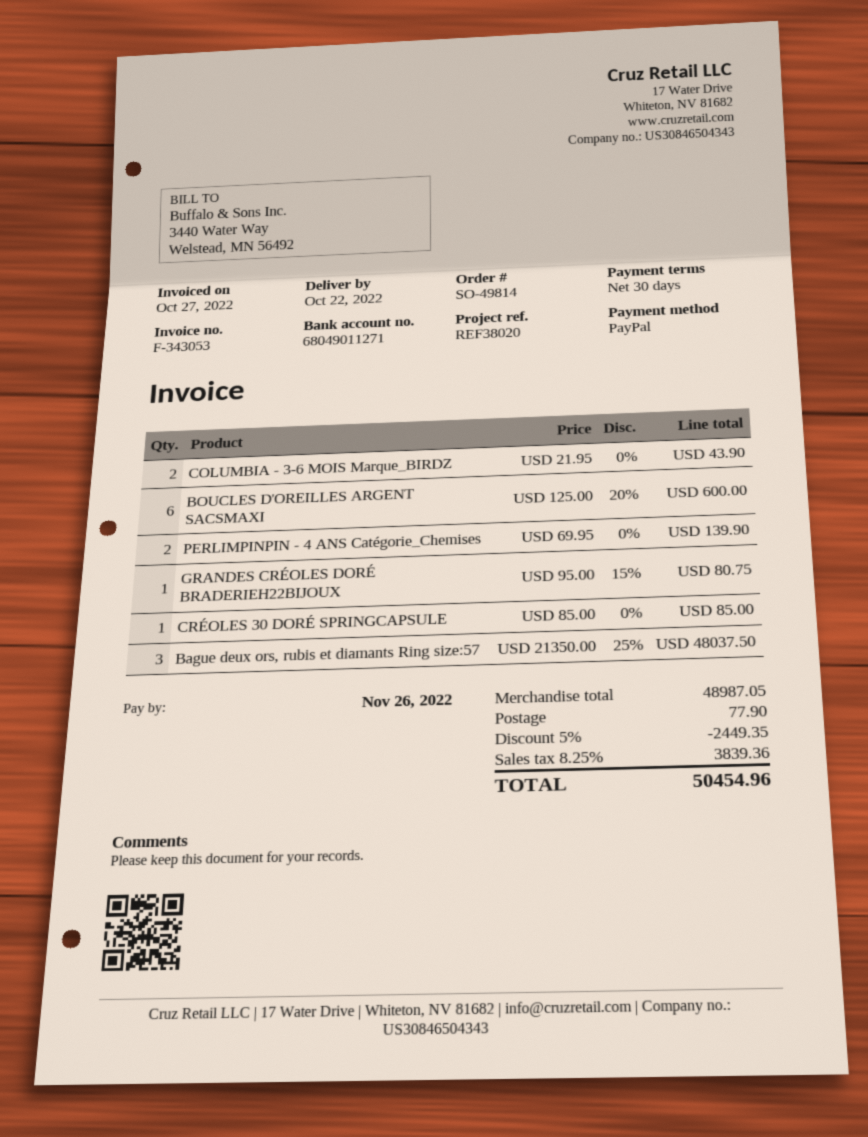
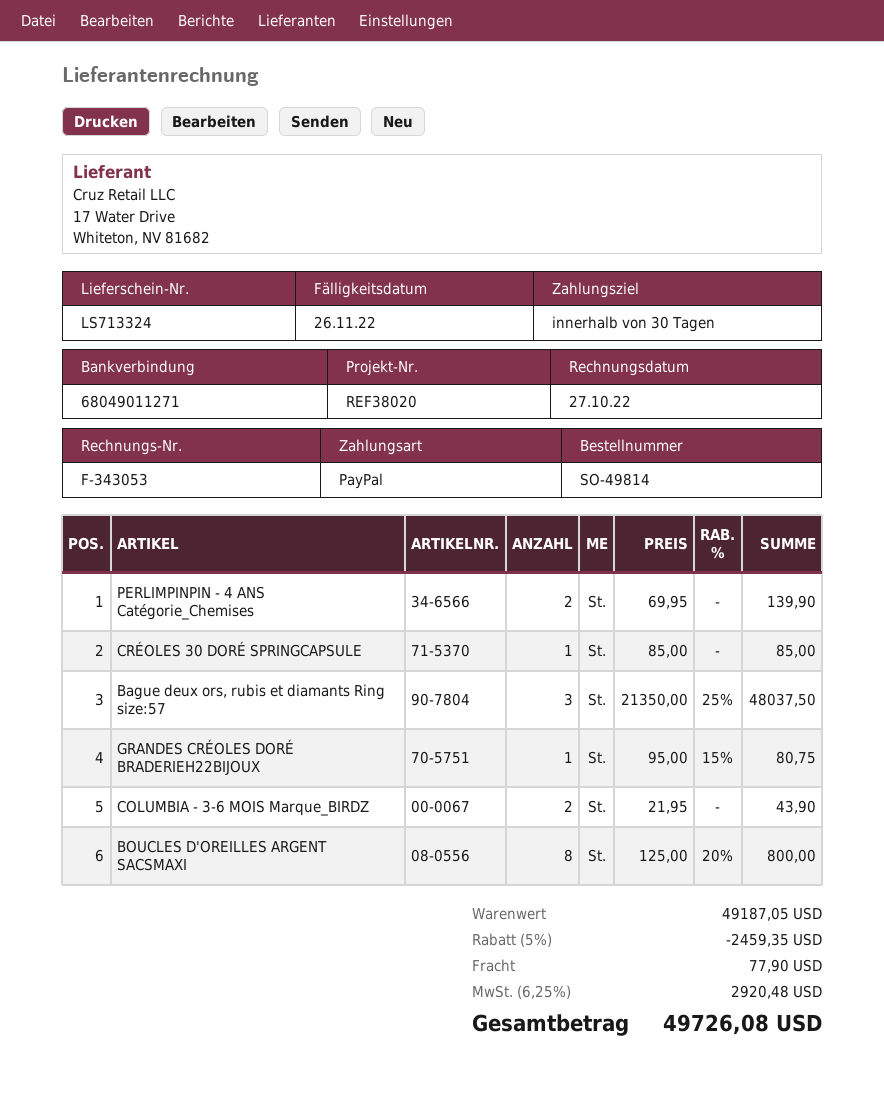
BOUCLES D'OREILLES ARGENT SACSMAXI: 6 x 125.00 - 20% = 600.00 -> 8 x 125.00 - 20% = 800.00
subtotal: 48987.05 -> 49187.05
discount: 5% = 2449.35 -> 5% = 2459.35
tax: 8.25% = 3839.36 -> 6.25% = 2920.48
total: 50454.96 -> 49726.08

